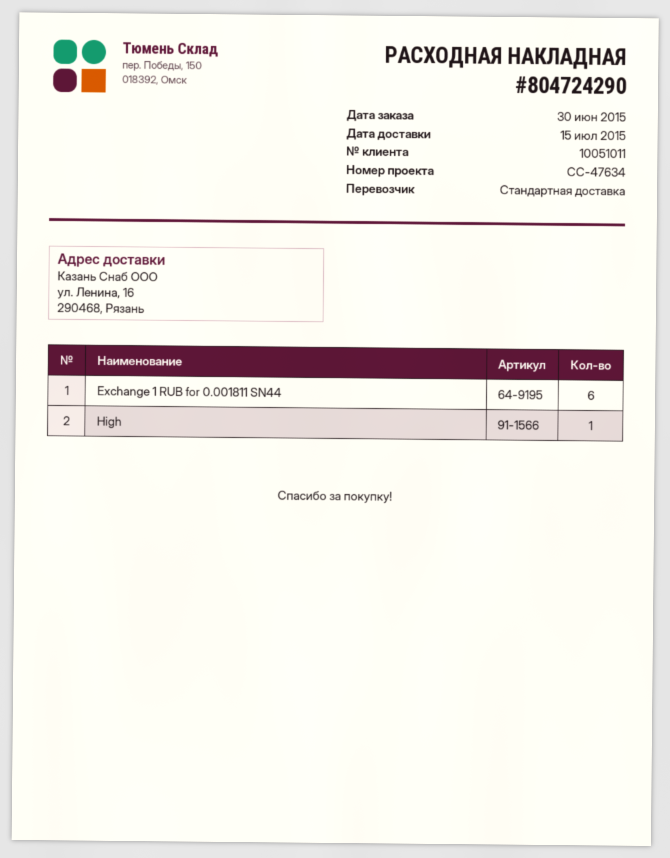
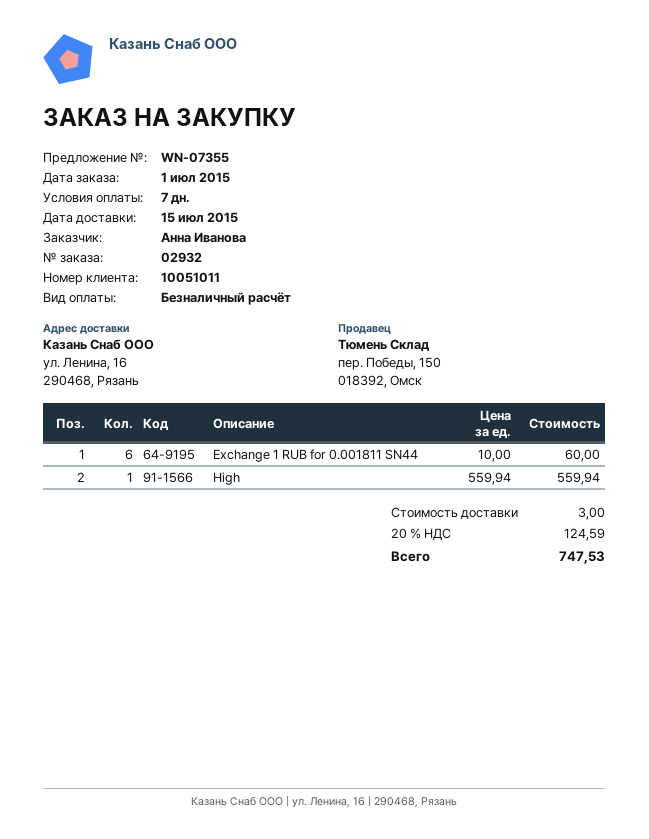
order date: 2015-06-30 -> 2015-07-01

